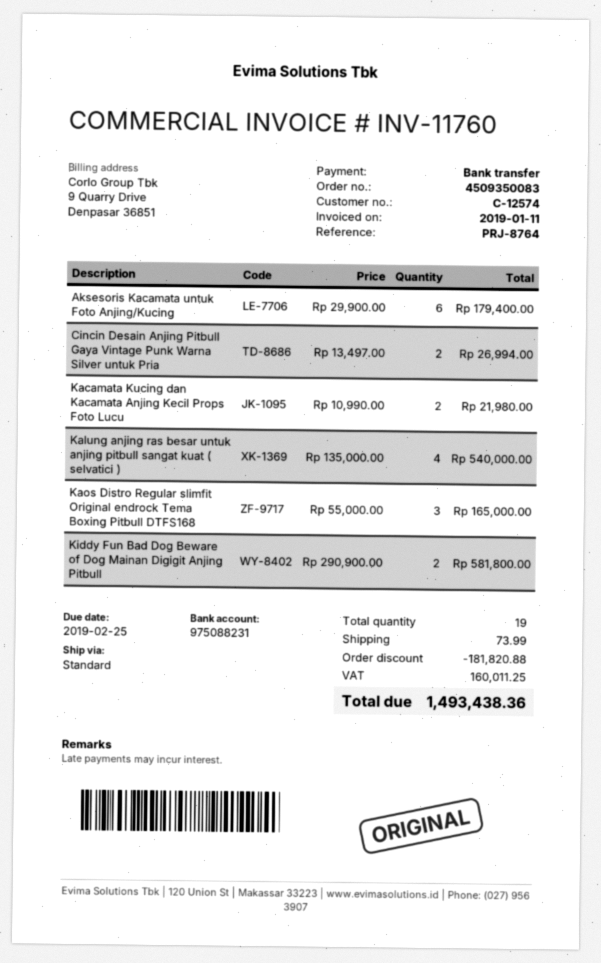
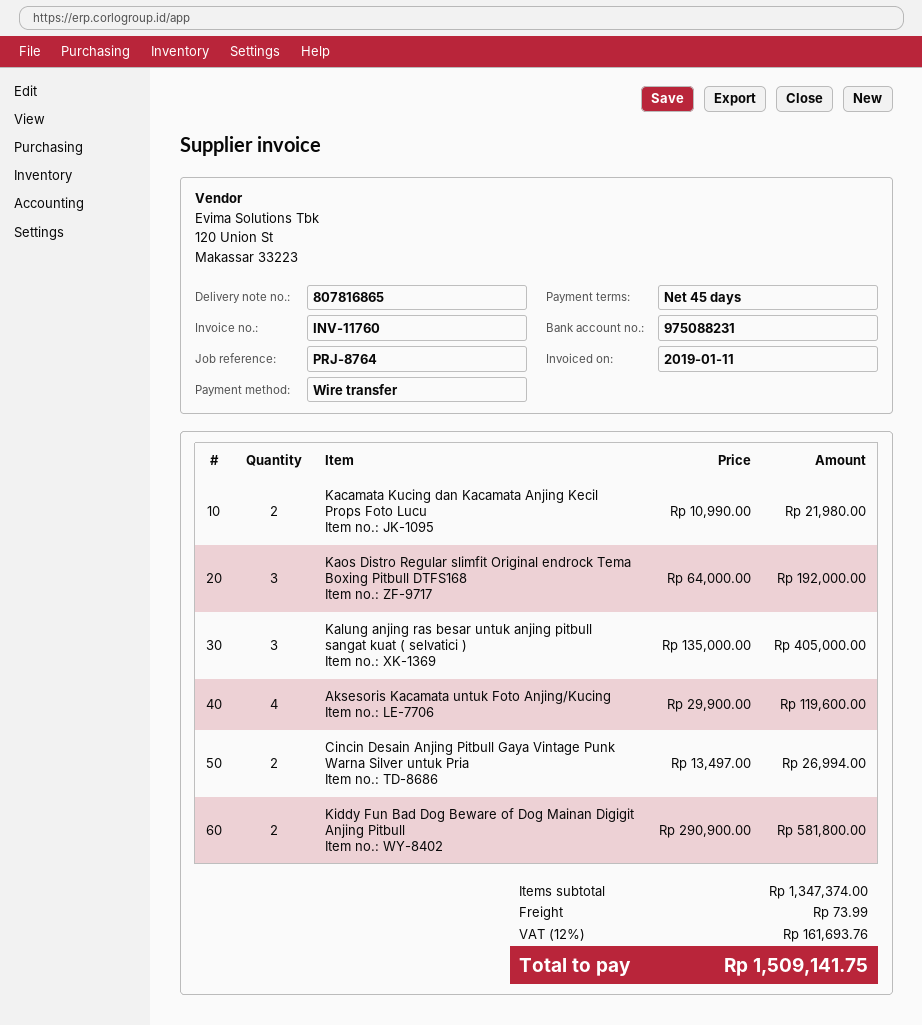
Aksesoris Kacamata untuk Foto Anjing/Kucing: 6 x 29900.00 = 179400.00 -> 4 x 29900.00 = 119600.00
Kalung anjing ras besar untuk anjing pitbull sangat kuat ( selvatici ): 4 x 135000.00 = 540000.00 -> 3 x 135000.00 = 405000.00
Kaos Distro Regular slimfit Original endrock Tema Boxing Pitbull DTFS168: 3 x 55000.00 = 165000.00 -> 3 x 64000.00 = 192000.00
discount: 181820.88 -> none
tax: 160011.25 -> 161693.76
total: 1493438.36 -> 1509141.75

